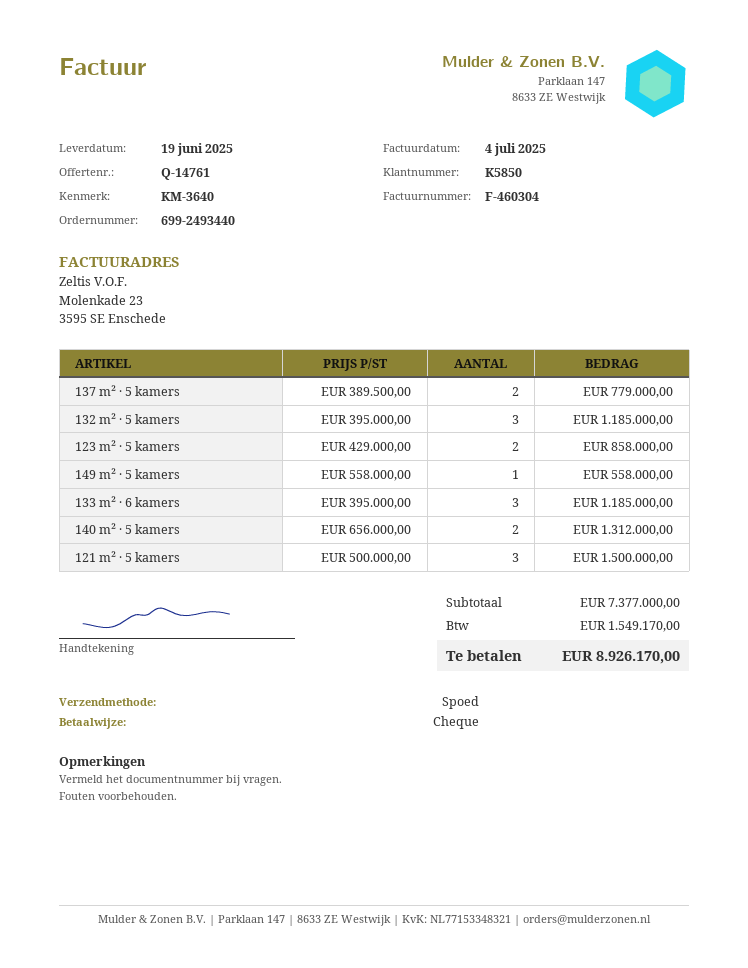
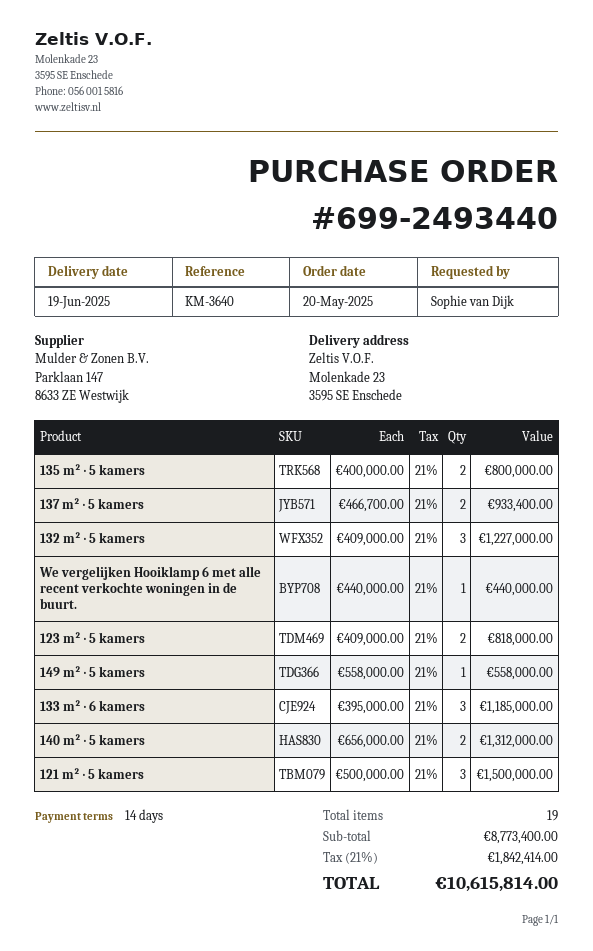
137 m² · 5 kamers: 2 x 389500.00 = 779000.00 -> 2 x 466700.00 = 933400.00
132 m² · 5 kamers: 3 x 395000.00 = 1185000.00 -> 3 x 409000.00 = 1227000.00
123 m² · 5 kamers: 2 x 429000.00 = 858000.00 -> 2 x 409000.00 = 818000.00
135 m² · 5 kamers: none -> 2 x 400000.00 = 800000.00
We vergelijken Hooiklamp 6 met alle recent verkochte woningen in de buurt.: none -> 1 x 440000.00 = 440000.00
subtotal: 7377000.00 -> 8773400.00
tax: 1549170.00 -> 1842414.00
total: 8926170.00 -> 10615814.00

